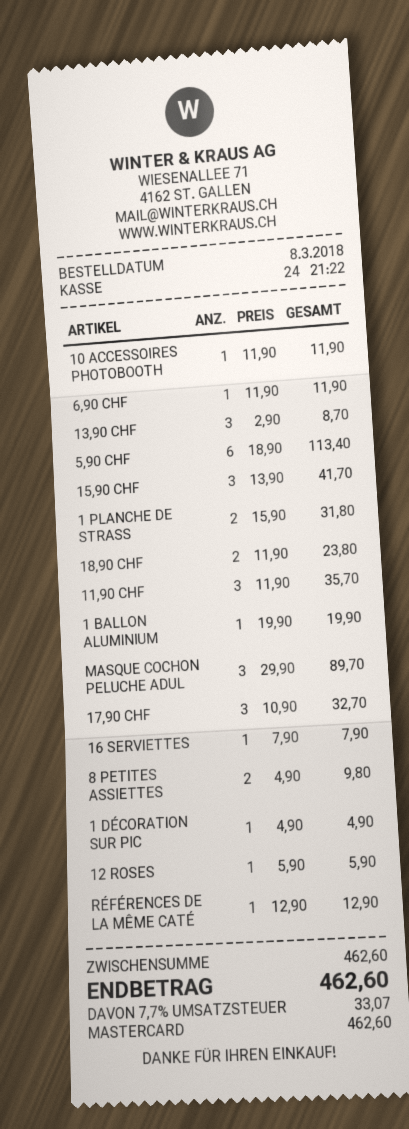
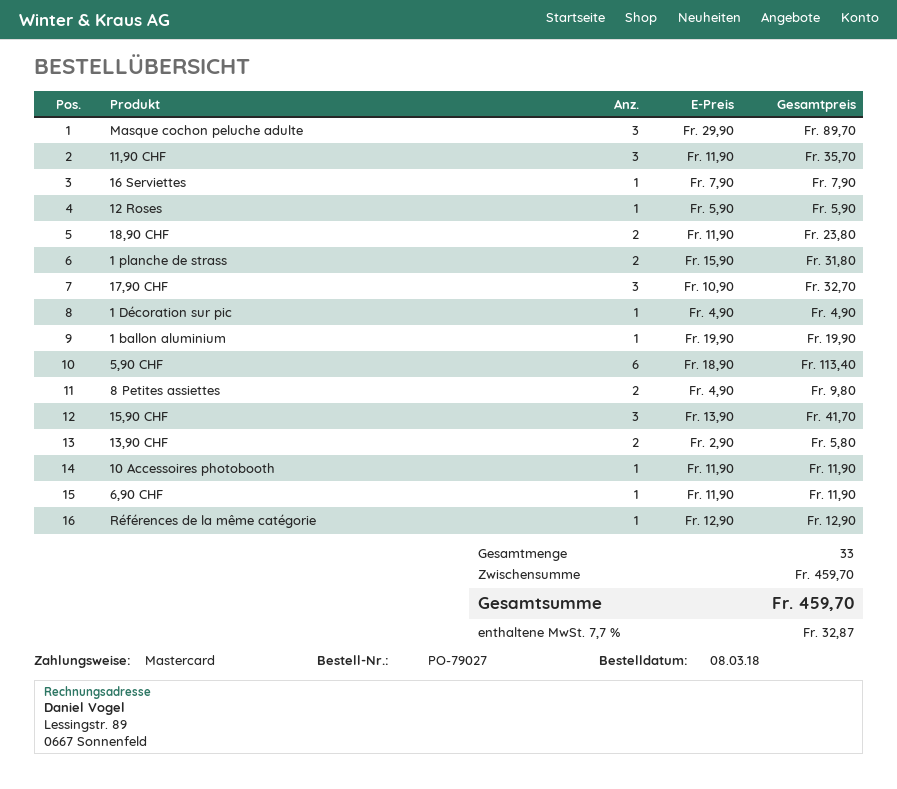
13,90 CHF: 3 x 2.90 = 8.70 -> 2 x 2.90 = 5.80
subtotal: 462.60 -> 459.70
tax: 7.7% = 33.07 -> 7.7% = 32.87
total: 462.60 -> 459.70

